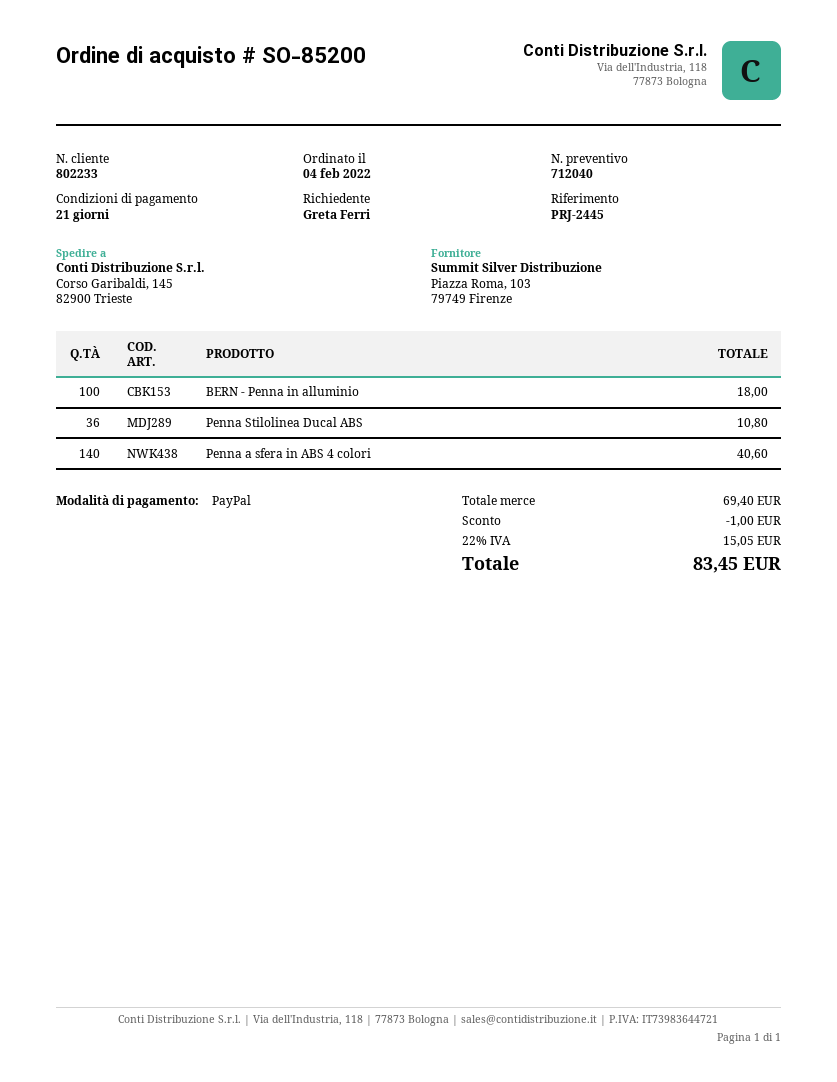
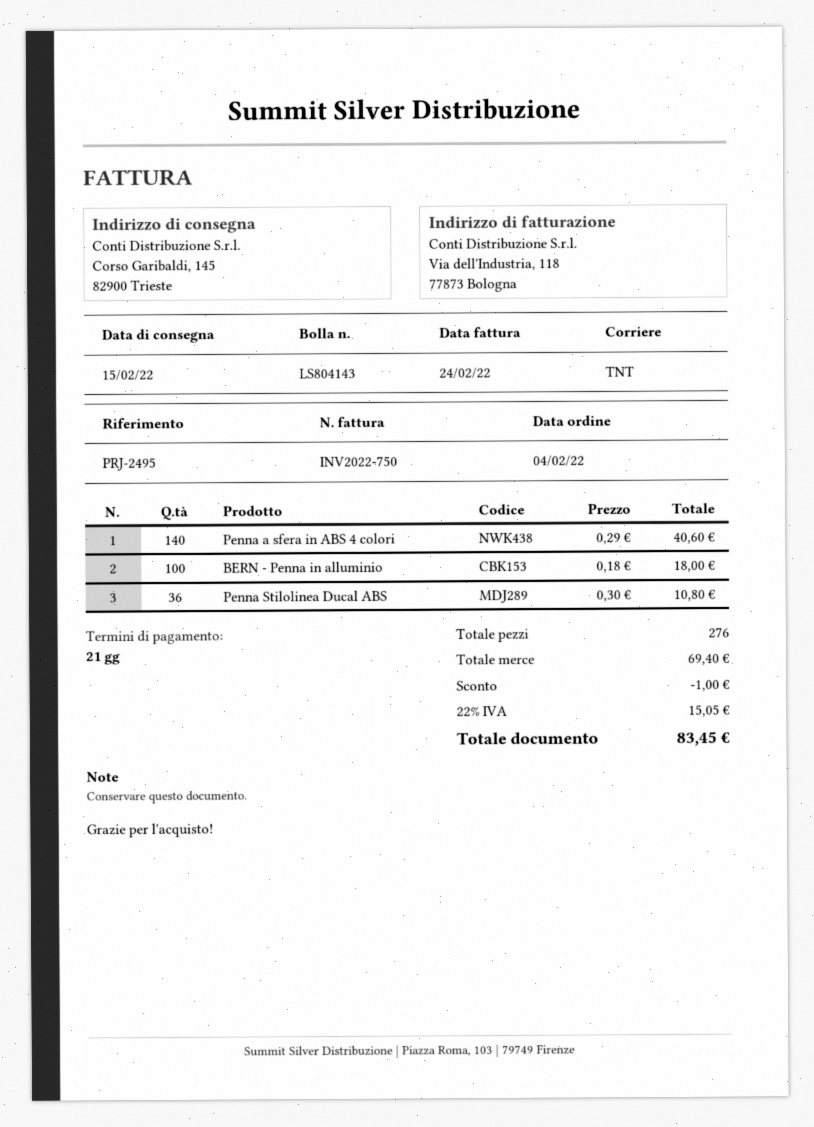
reference: PRJ-2445 -> PRJ-2495

